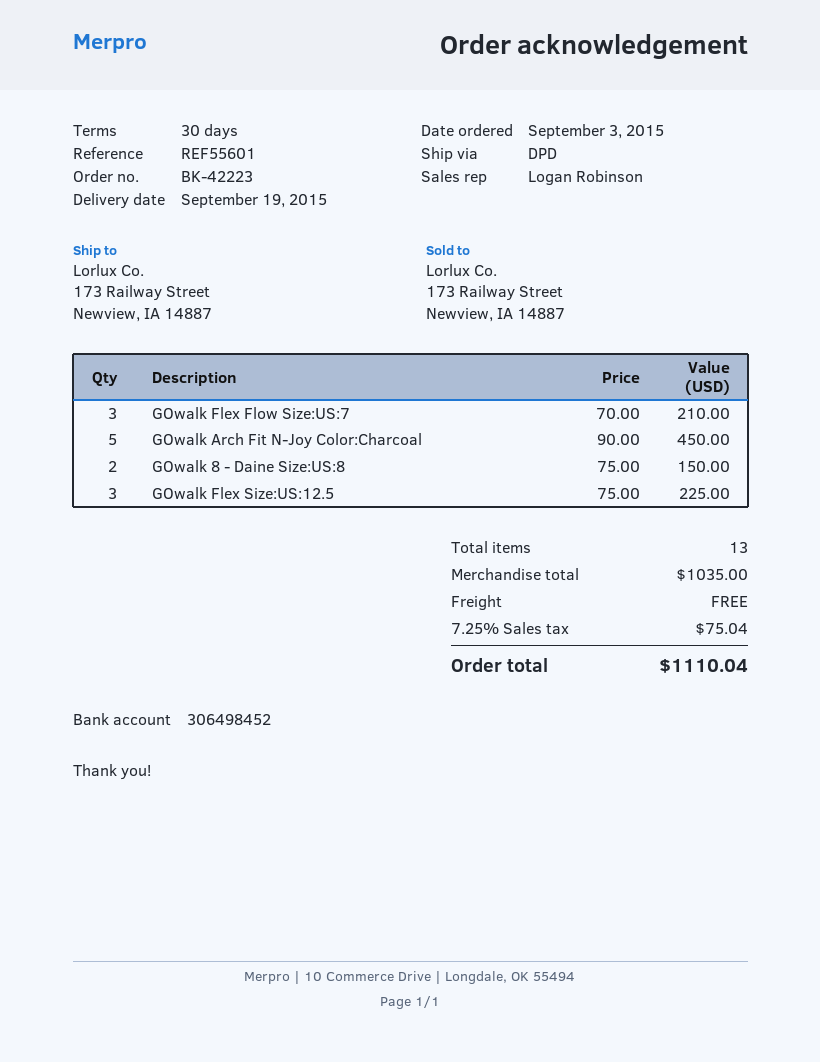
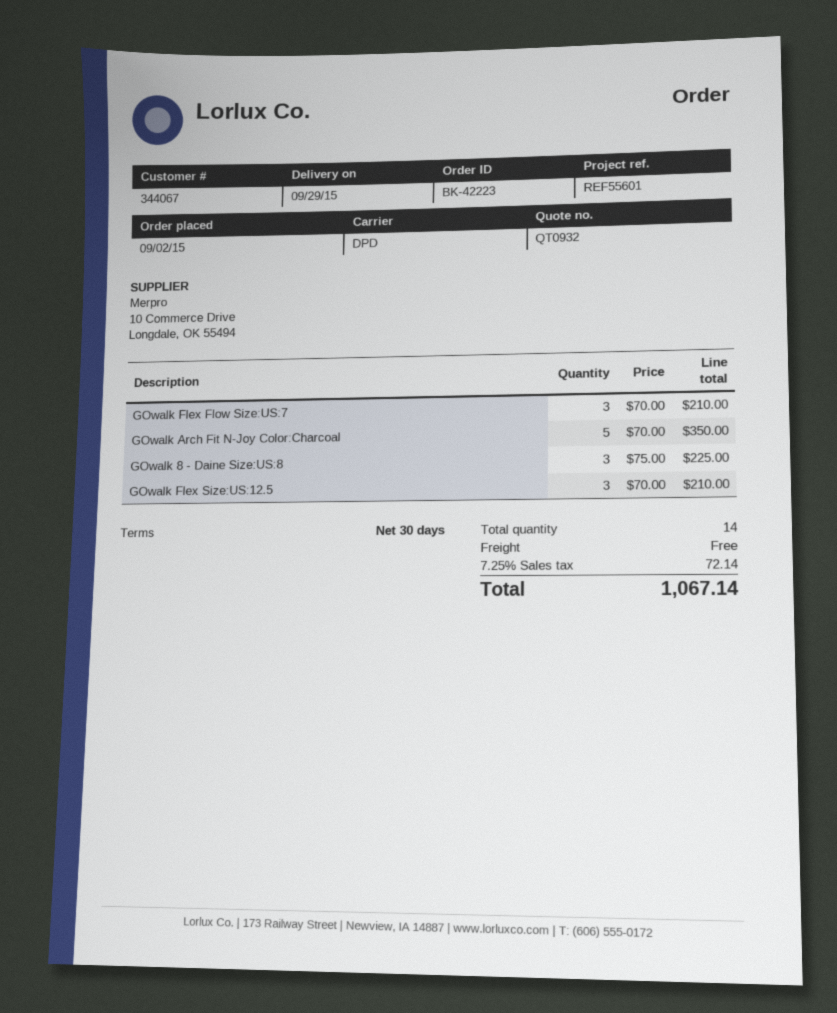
order date: 2015-09-03 -> 2015-09-02
delivery date: 2015-09-19 -> 2015-09-29
GOwalk Arch Fit N-Joy Color:Charcoal: 5 x 90.00 = 450.00 -> 5 x 70.00 = 350.00
GOwalk 8 - Daine Size:US:8: 2 x 75.00 = 150.00 -> 3 x 75.00 = 225.00
GOwalk Flex Size:US:12.5: 3 x 75.00 = 225.00 -> 3 x 70.00 = 210.00
total quantity: 13 -> 14
tax: 7.25% = 75.04 -> 7.25% = 72.14
total: 1110.04 -> 1067.14

